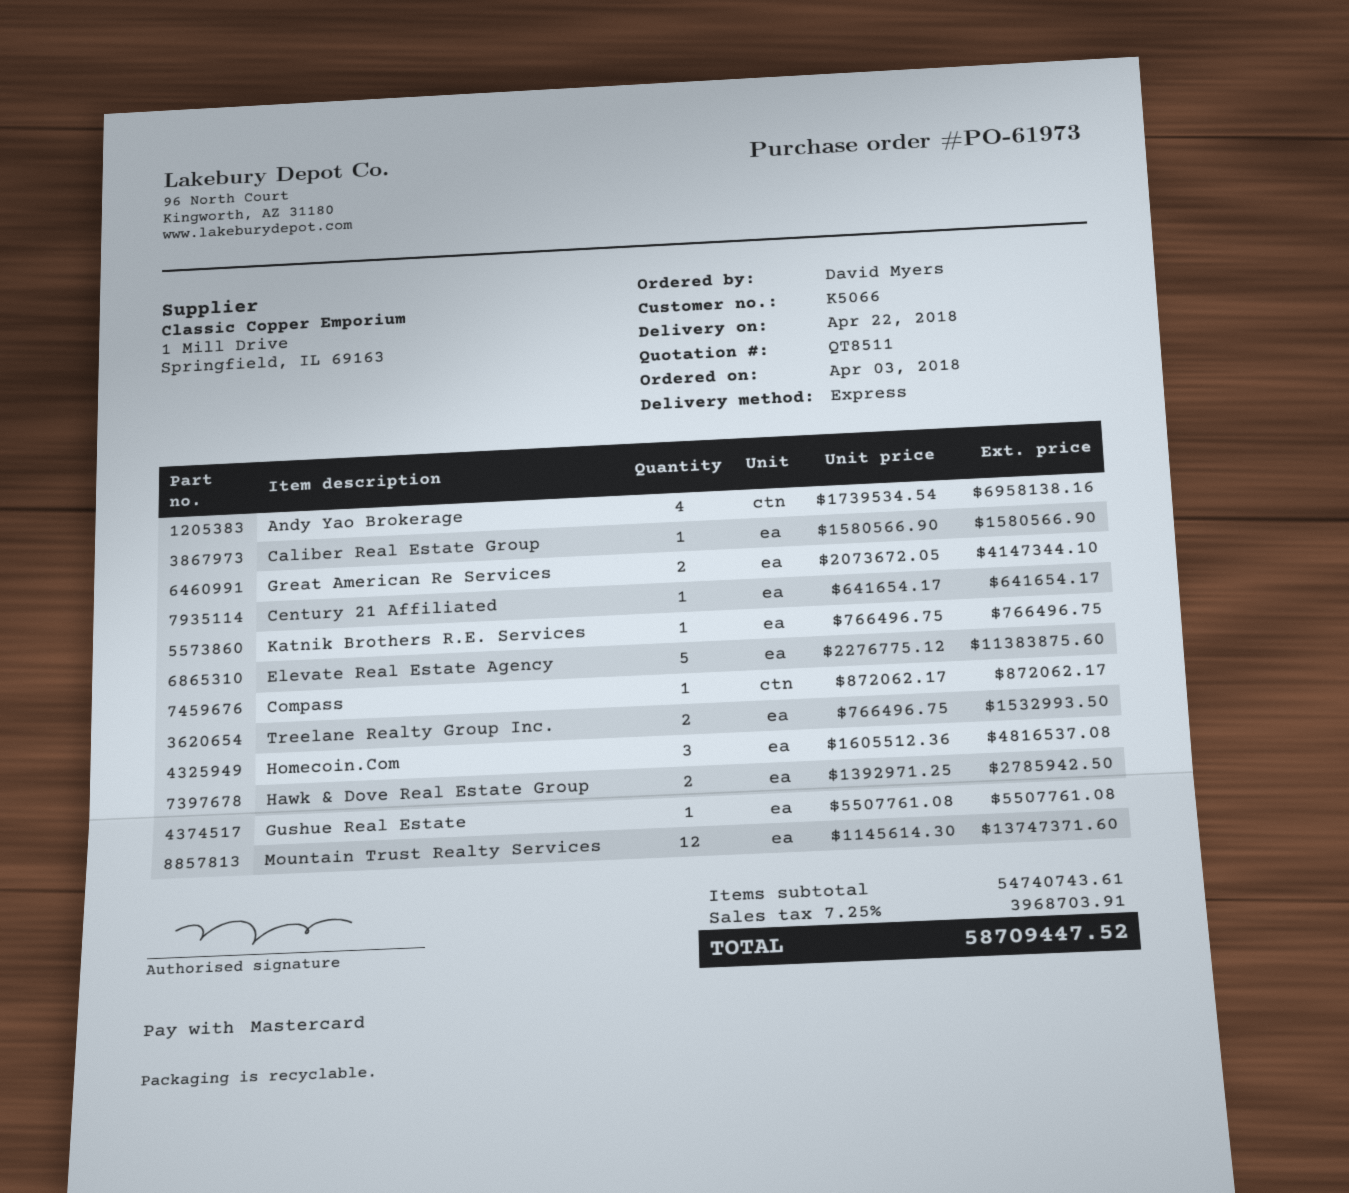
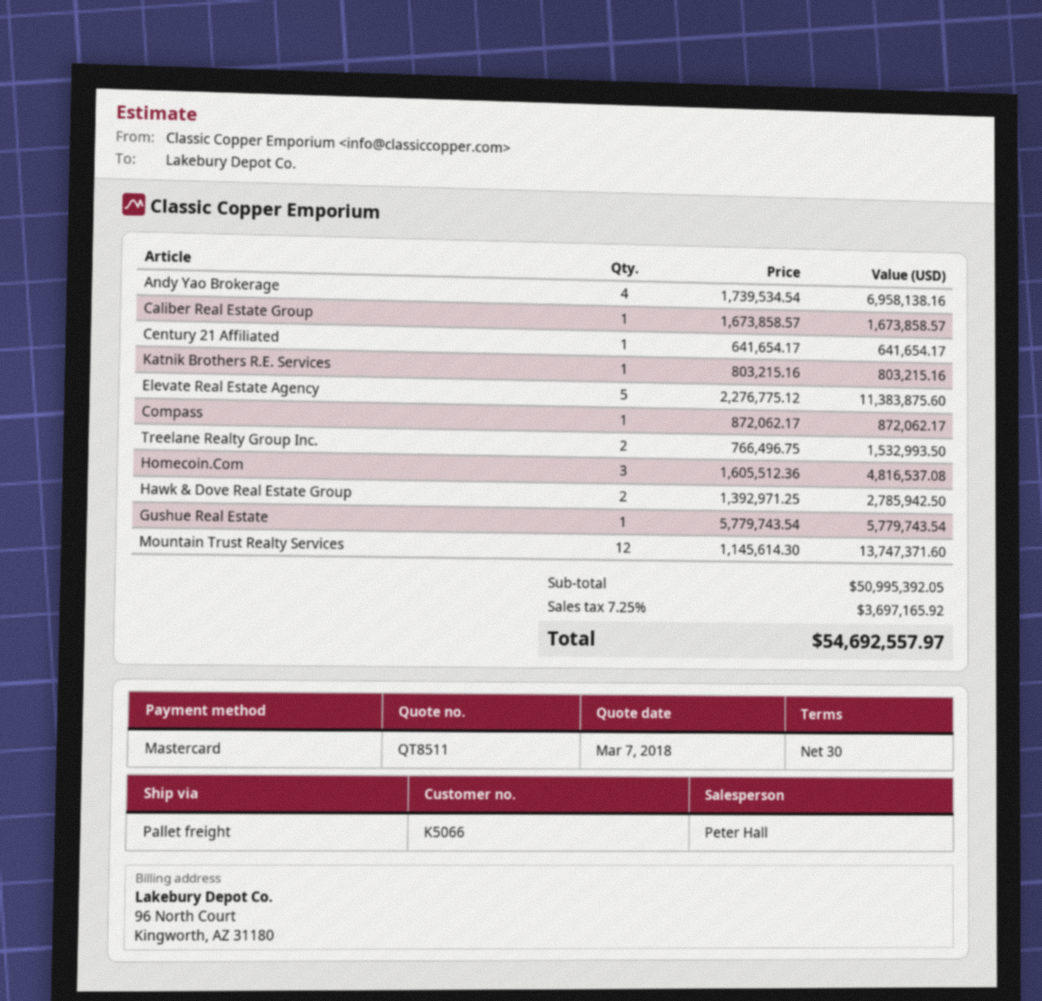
shipping method: express -> pallet freight
Caliber Real Estate Group: 1 x 1580566.90 = 1580566.90 -> 1 x 1673858.57 = 1673858.57
Great American Re Services: 2 x 2073672.05 = 4147344.10 -> none
Katnik Brothers R.E. Services: 1 x 766496.75 = 766496.75 -> 1 x 803215.16 = 803215.16
Gushue Real Estate: 1 x 5507761.08 = 5507761.08 -> 1 x 5779743.54 = 5779743.54
subtotal: 54740743.61 -> 50995392.05
tax: 7.25% = 3968703.91 -> 7.25% = 3697165.92
total: 58709447.52 -> 54692557.97

